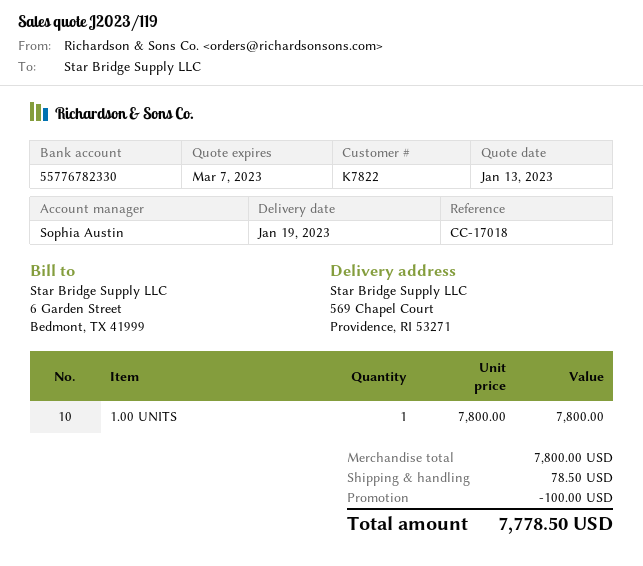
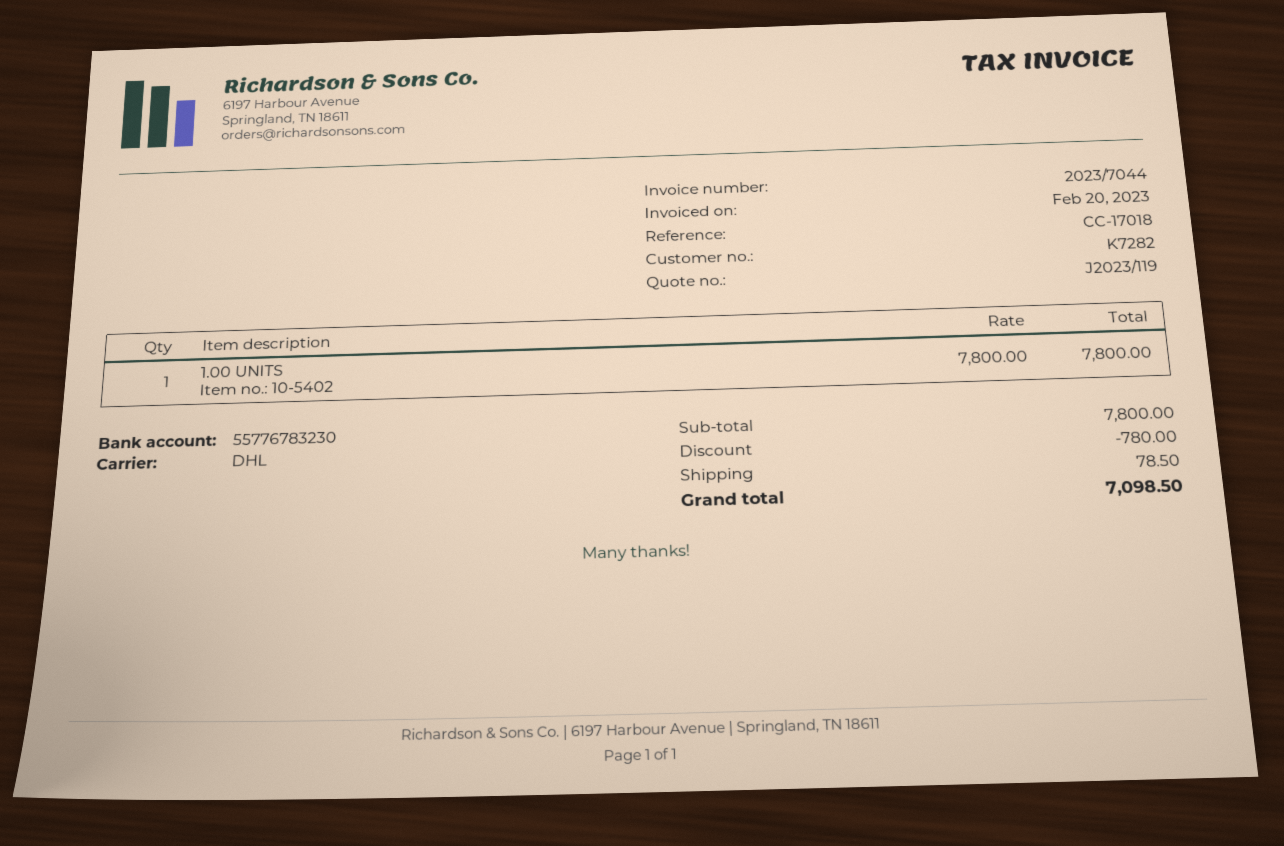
customer number: K7822 -> K7282
bank account: 55776782330 -> 55776783230
discount: 100.00 -> 780.00
total: 7778.50 -> 7098.50

